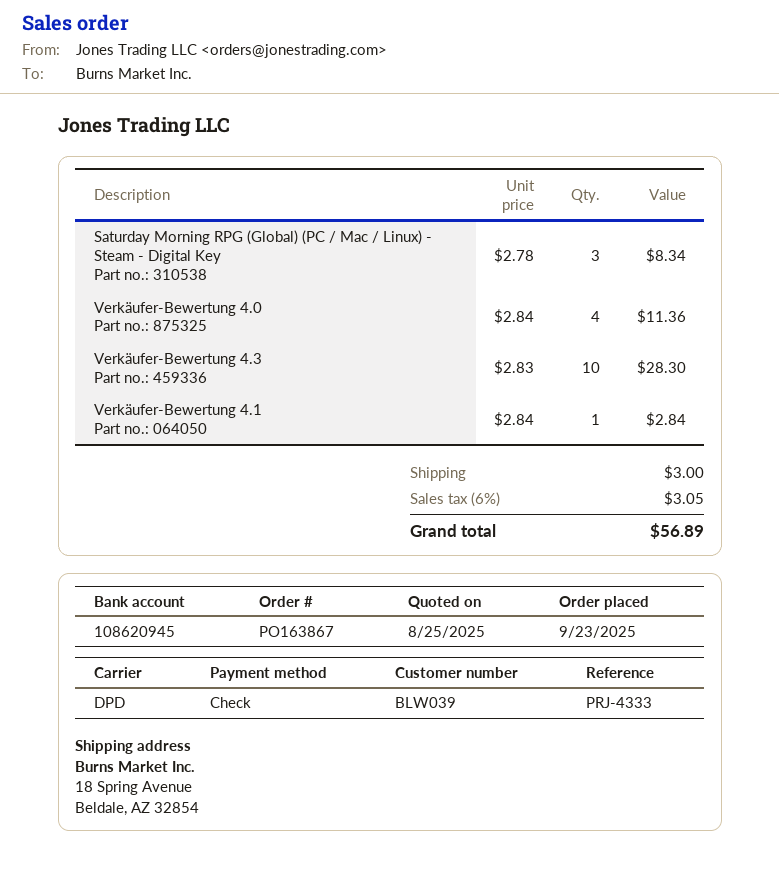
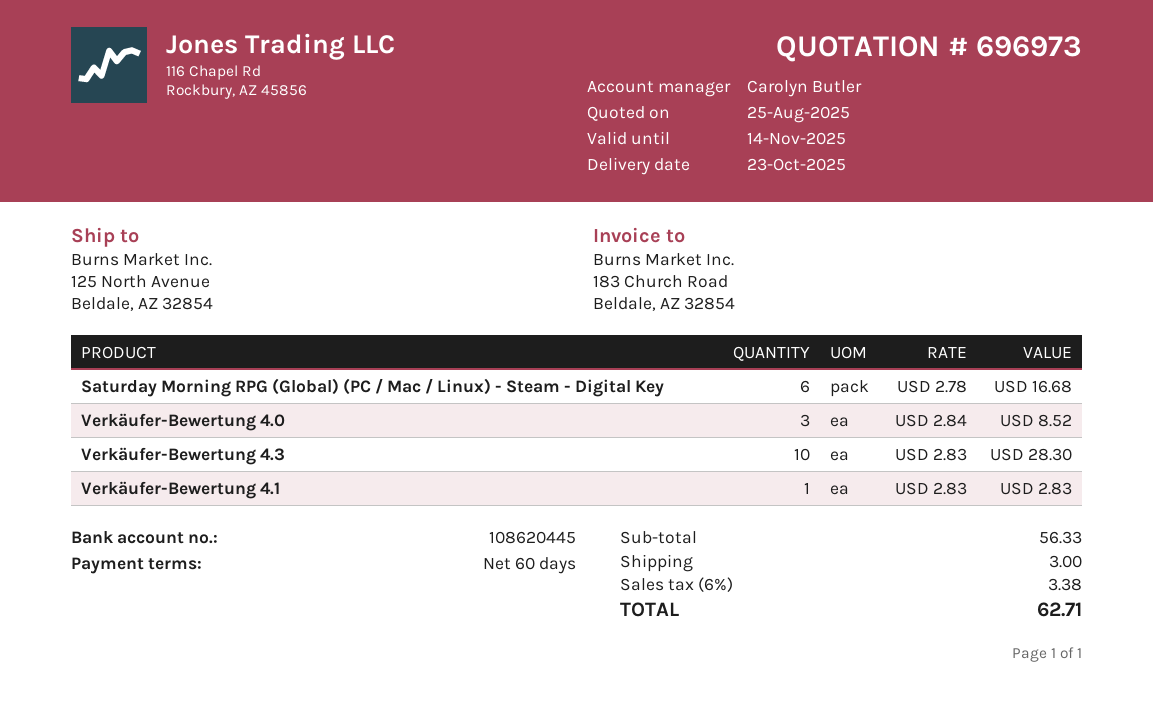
bank account: 108620945 -> 108620445
ship to: 18 Spring Avenue, Beldale, AZ 32854 -> 125 North Avenue, Beldale, AZ 32854
Saturday Morning RPG (Global) (PC / Mac / Linux) - Steam - Digital Key: 3 x 2.78 = 8.34 -> 6 x 2.78 = 16.68
Verkäufer-Bewertung 4.0: 4 x 2.84 = 11.36 -> 3 x 2.84 = 8.52
Verkäufer-Bewertung 4.1: 1 x 2.84 = 2.84 -> 1 x 2.83 = 2.83
tax: 6% = 3.05 -> 6% = 3.38
total: 56.89 -> 62.71

